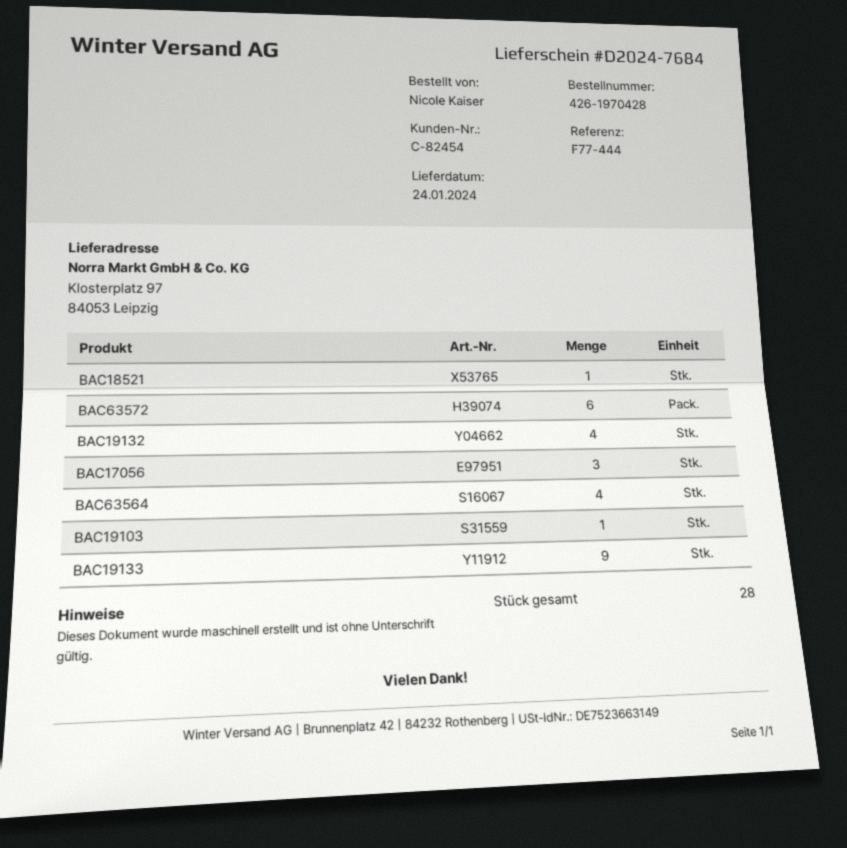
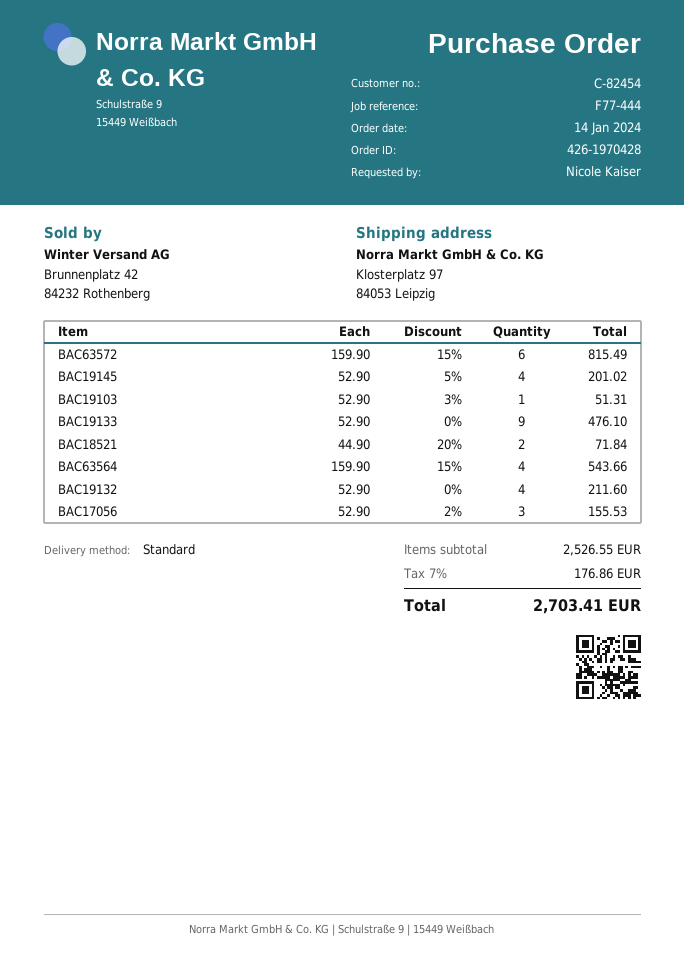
BAC18521: 1 -> 2
BAC19145: none -> 4

